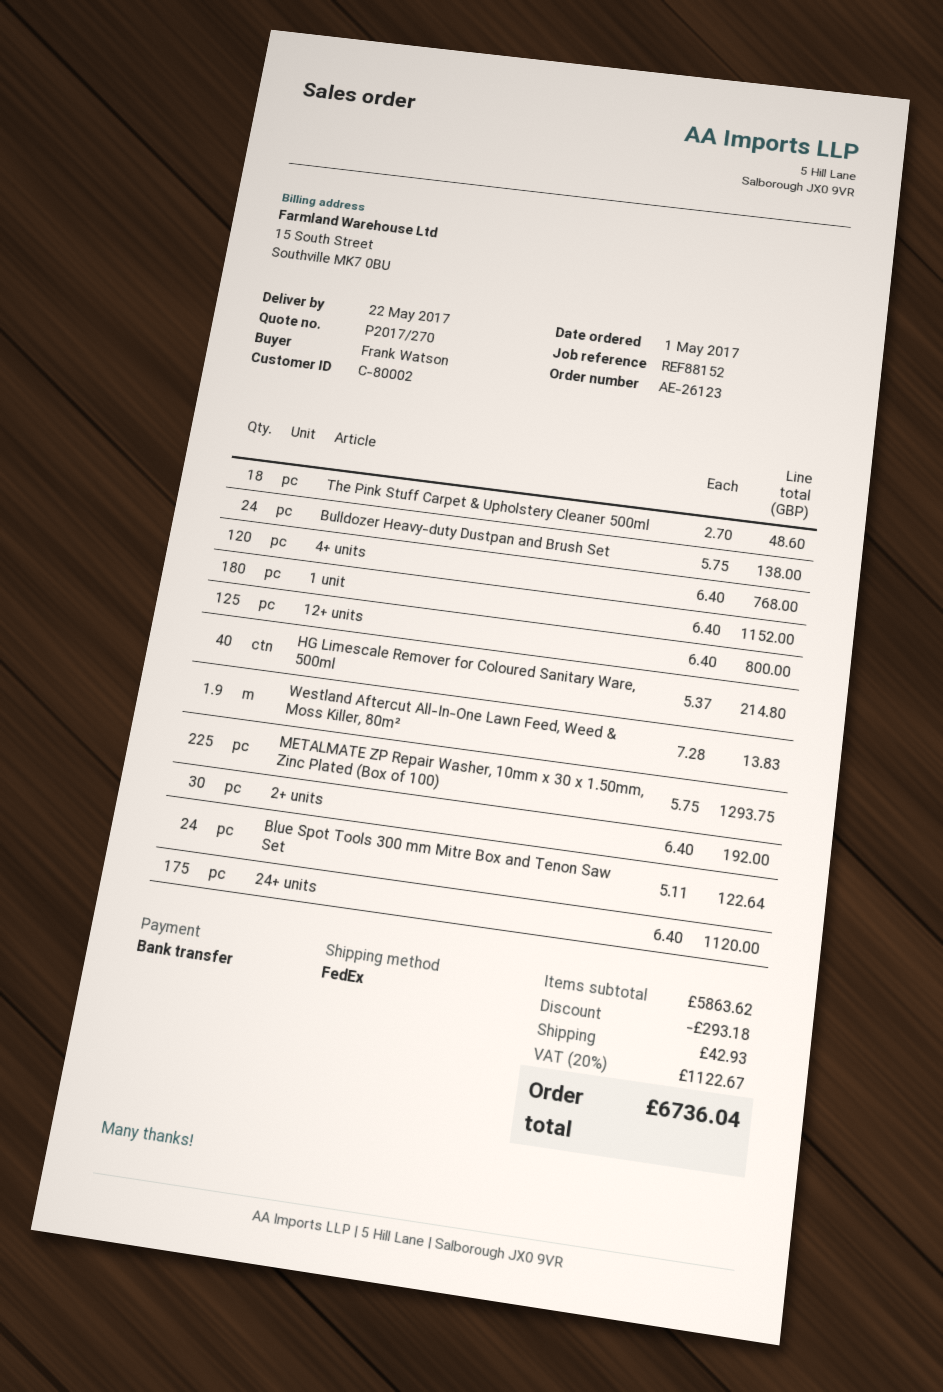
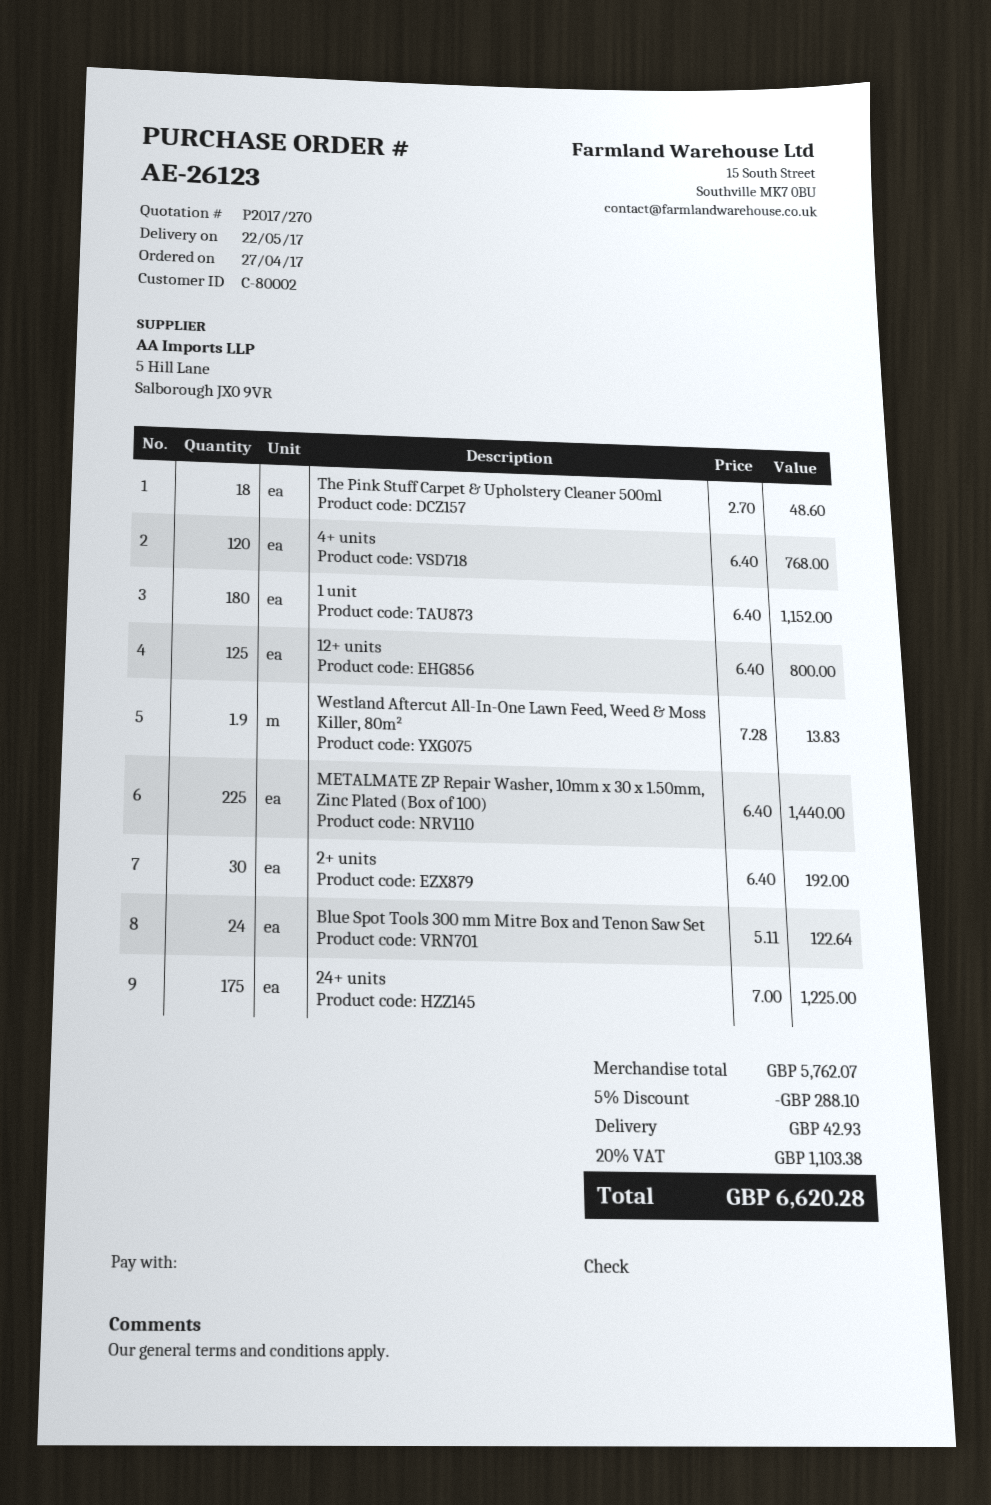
order date: 2017-05-01 -> 2017-04-27
payment method: bank transfer -> cheque
Bulldozer Heavy-duty Dustpan and Brush Set: 24 x 5.75 = 138.00 -> none
HG Limescale Remover for Coloured Sanitary Ware, 500ml: 40 x 5.37 = 214.80 -> none
METALMATE ZP Repair Washer, 10mm x 30 x 1.50mm, Zinc Plated (Box of 100): 225 x 5.75 = 1293.75 -> 225 x 6.40 = 1440.00
24+ units: 175 x 6.40 = 1120.00 -> 175 x 7.00 = 1225.00
subtotal: 5863.62 -> 5762.07
discount: 293.18 -> 288.10
tax: 20% = 1122.67 -> 20% = 1103.38
total: 6736.04 -> 6620.28

